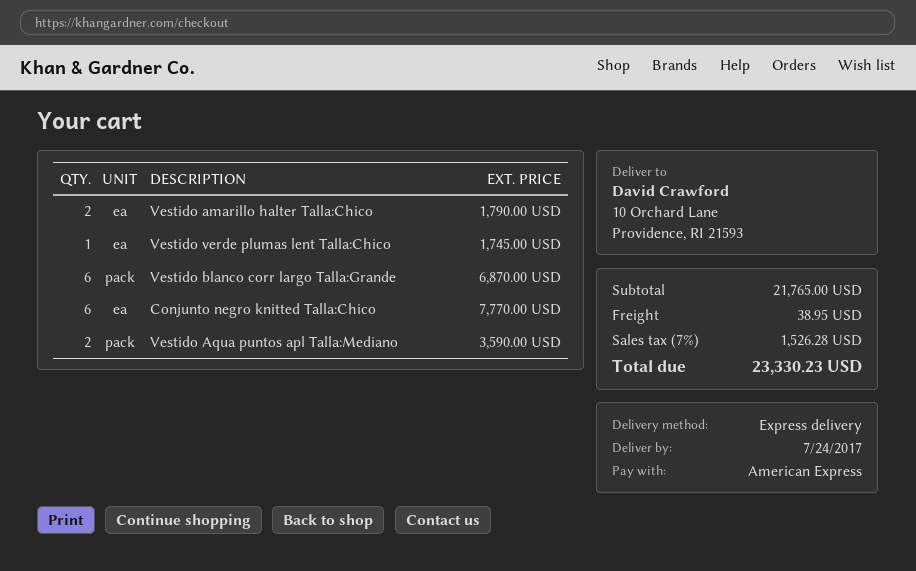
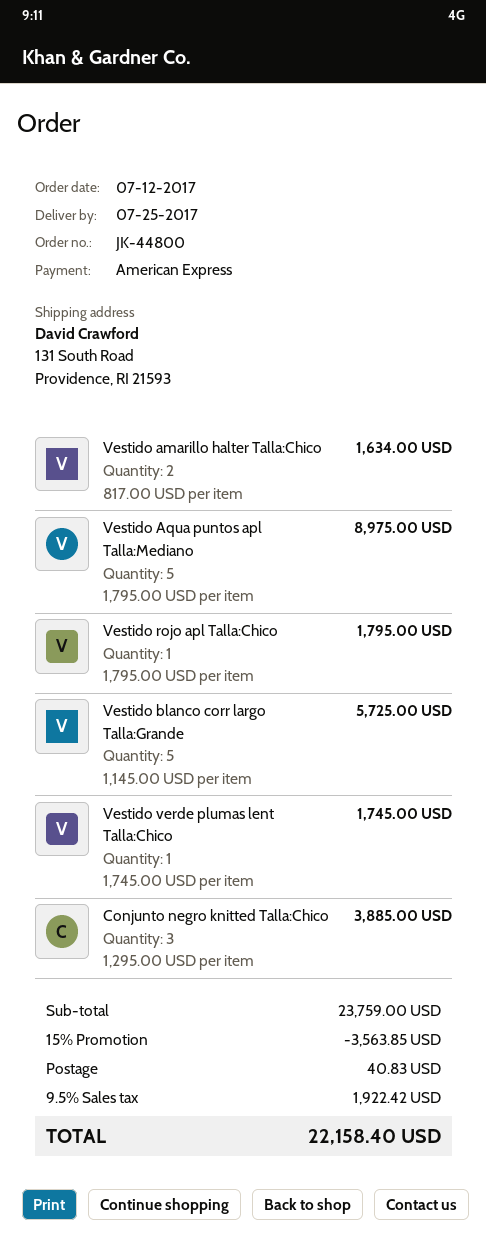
delivery date: 2017-07-24 -> 2017-07-25
ship to: 10 Orchard Lane, Providence, RI 21593 -> 131 South Road, Providence, RI 21593
Vestido amarillo halter Talla:Chico: 2 for 1790.00 -> 2 for 1634.00
Vestido blanco corr largo Talla:Grande: 6 for 6870.00 -> 5 for 5725.00
Conjunto negro knitted Talla:Chico: 6 for 7770.00 -> 3 for 3885.00
Vestido Aqua puntos apl Talla:Mediano: 2 for 3590.00 -> 5 for 8975.00
Vestido rojo apl Talla:Chico: none -> 1 for 1795.00
subtotal: 21765.00 -> 23759.00
discount: none -> 15% = 3563.85
shipping: 38.95 -> 40.83
tax: 7% = 1526.28 -> 9.5% = 1922.42
total: 23330.23 -> 22158.40

